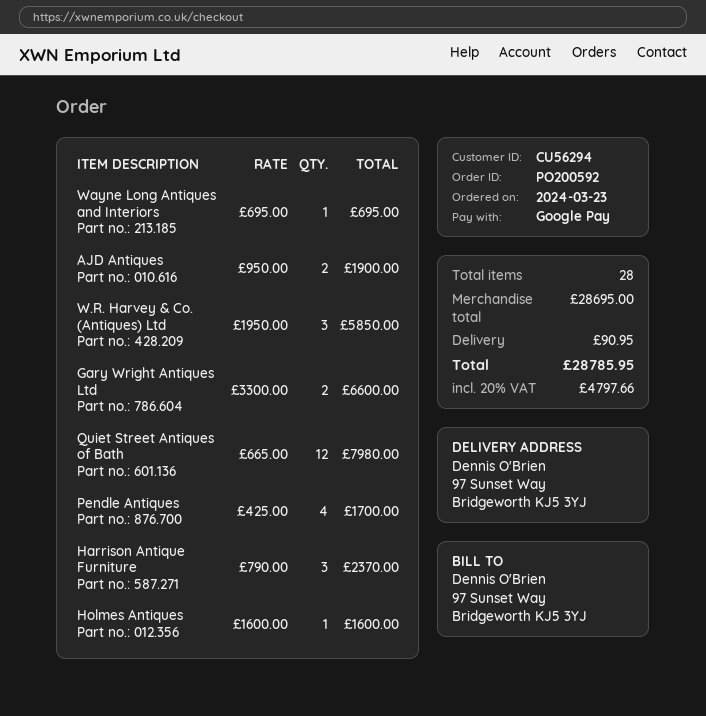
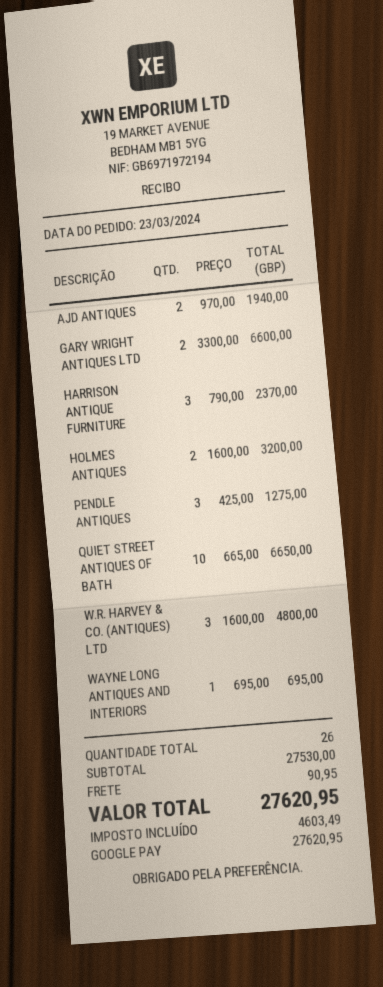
AJD Antiques: 2 x 950.00 = 1900.00 -> 2 x 970.00 = 1940.00
W.R. Harvey & Co. (Antiques) Ltd: 3 x 1950.00 = 5850.00 -> 3 x 1600.00 = 4800.00
Quiet Street Antiques of Bath: 12 x 665.00 = 7980.00 -> 10 x 665.00 = 6650.00
Pendle Antiques: 4 x 425.00 = 1700.00 -> 3 x 425.00 = 1275.00
Holmes Antiques: 1 x 1600.00 = 1600.00 -> 2 x 1600.00 = 3200.00
total quantity: 28 -> 26
subtotal: 28695.00 -> 27530.00
tax: 4797.66 -> 4603.49
total: 28785.95 -> 27620.95

